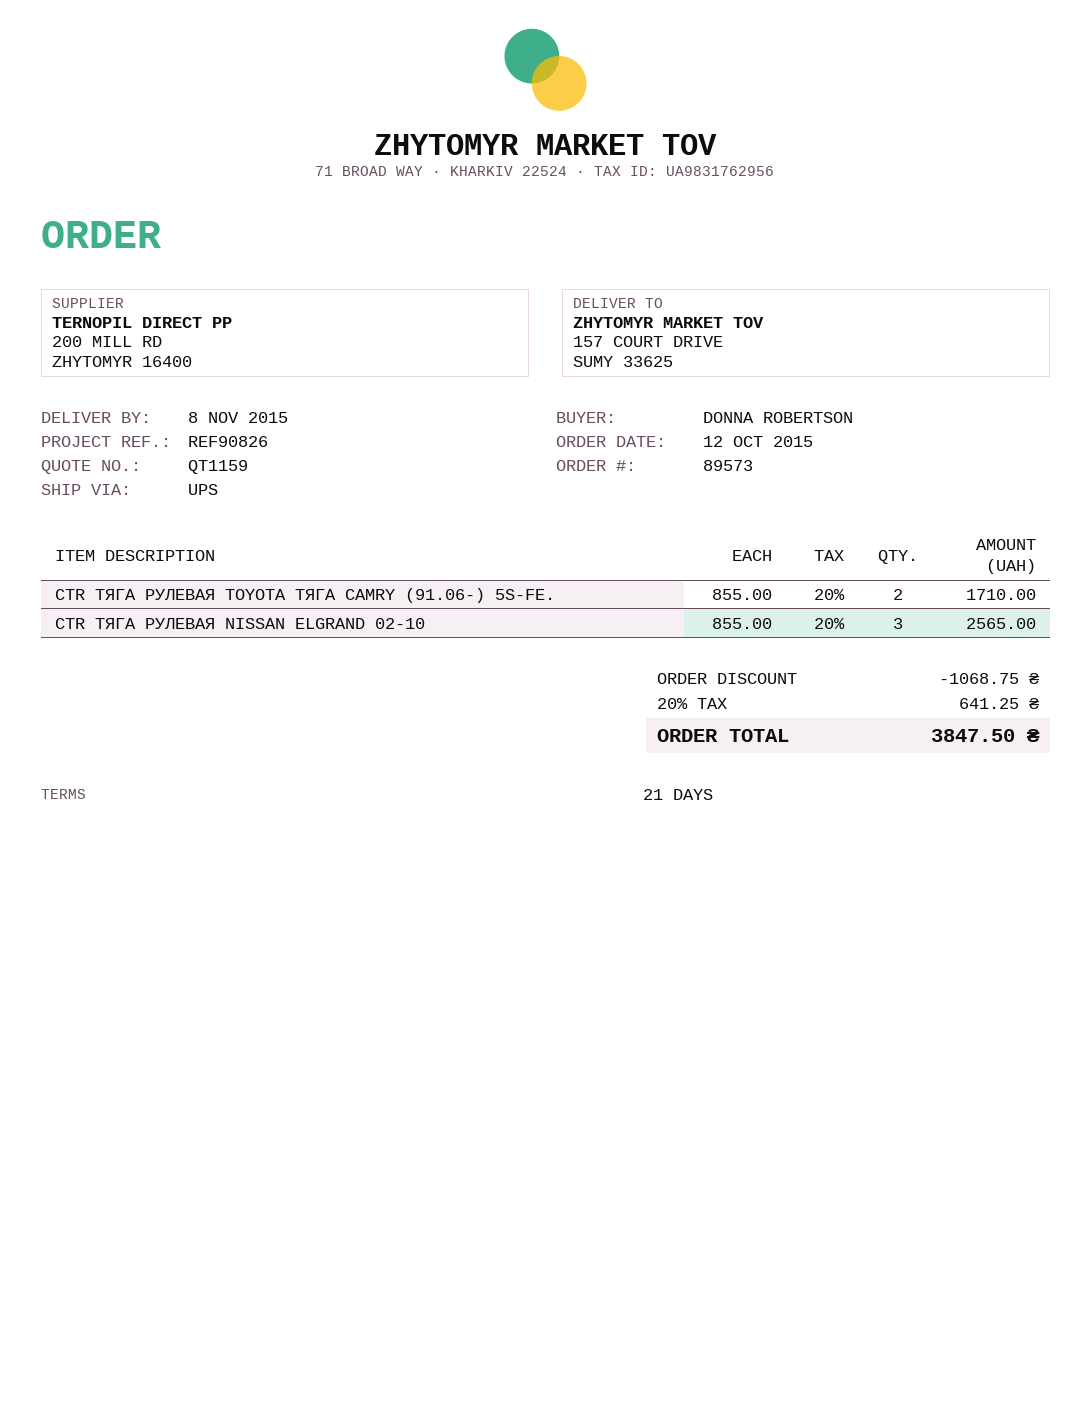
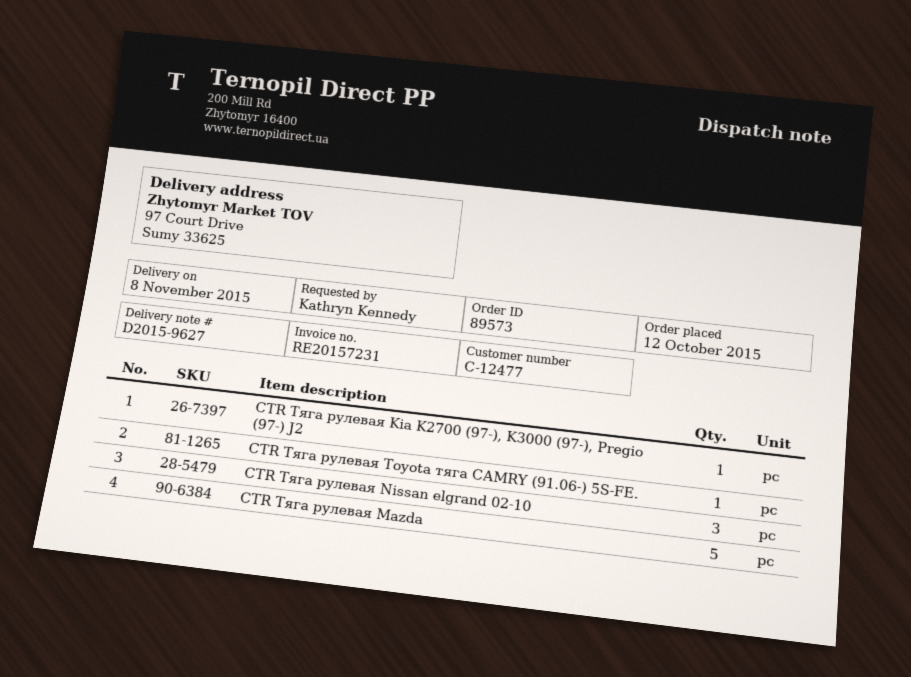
ordered by: DONNA ROBERTSON -> Kathryn Kennedy
ship to: 157 COURT DRIVE, SUMY 33625 -> 97 Court Drive, Sumy 33625
CTR ТЯГА РУЛЕВАЯ TOYOTA ТЯГА CAMRY (91.06-) 5S-FE.: 2 -> 1
CTR Тяга рулевая Kia K2700 (97-), K3000 (97-), Pregio (97-) J2: none -> 1
CTR Тяга рулевая Mazda: none -> 5

